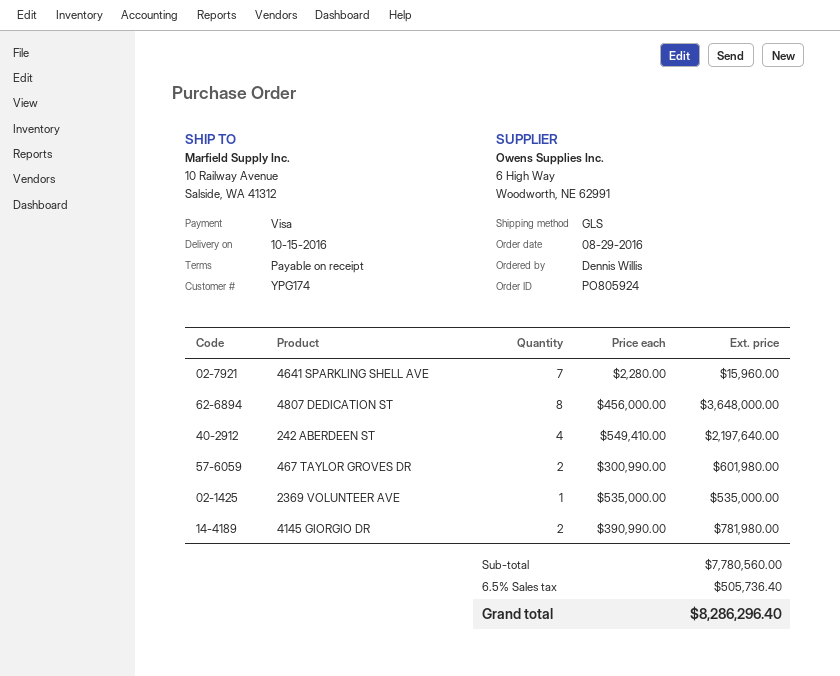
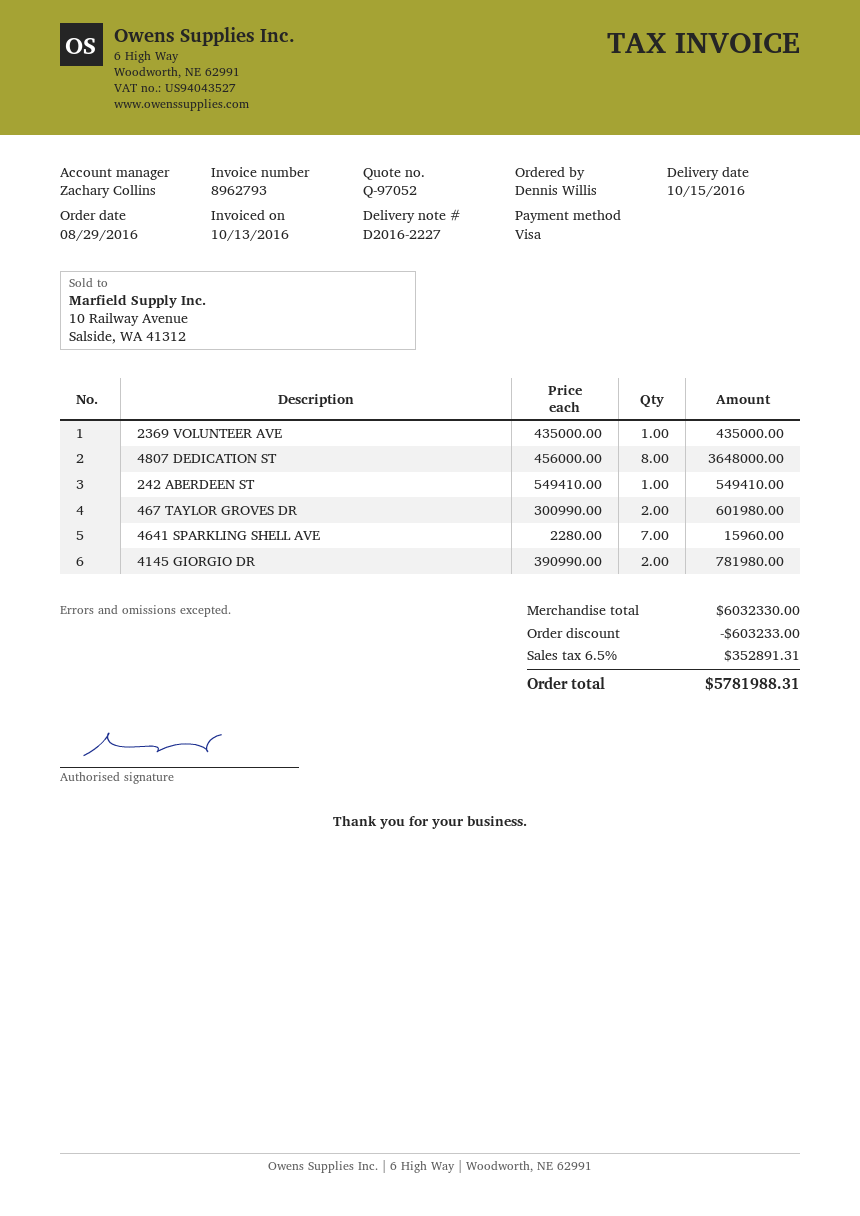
242 ABERDEEN ST: 4 x 549410.00 = 2197640.00 -> 1 x 549410.00 = 549410.00
2369 VOLUNTEER AVE: 1 x 535000.00 = 535000.00 -> 1 x 435000.00 = 435000.00
subtotal: 7780560.00 -> 6032330.00
discount: none -> 603233.00
tax: 6.5% = 505736.40 -> 6.5% = 352891.31
total: 8286296.40 -> 5781988.31

